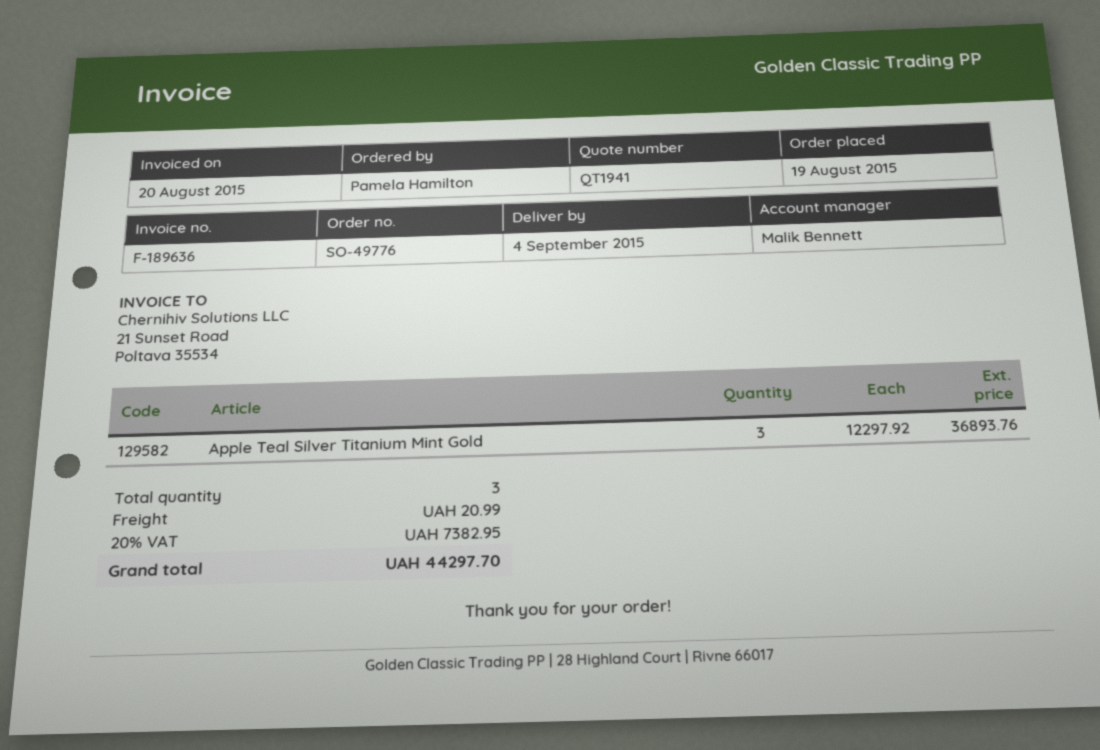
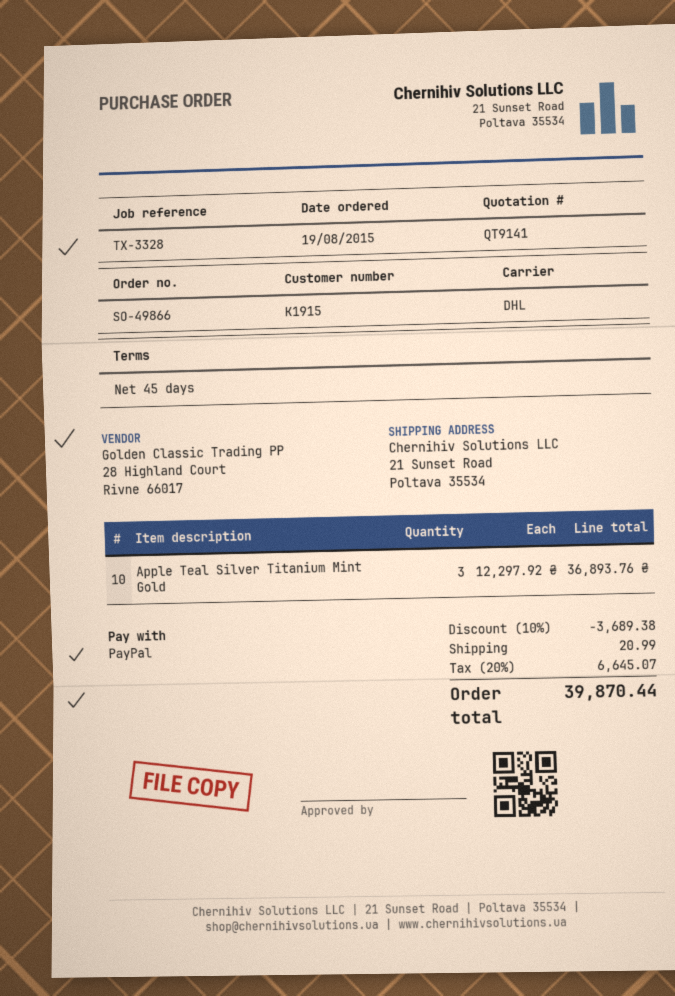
quote number: QT1941 -> QT9141
order number: SO-49776 -> SO-49866
discount: none -> 10% = 3689.38
tax: 20% = 7382.95 -> 20% = 6645.07
total: 44297.70 -> 39870.44

